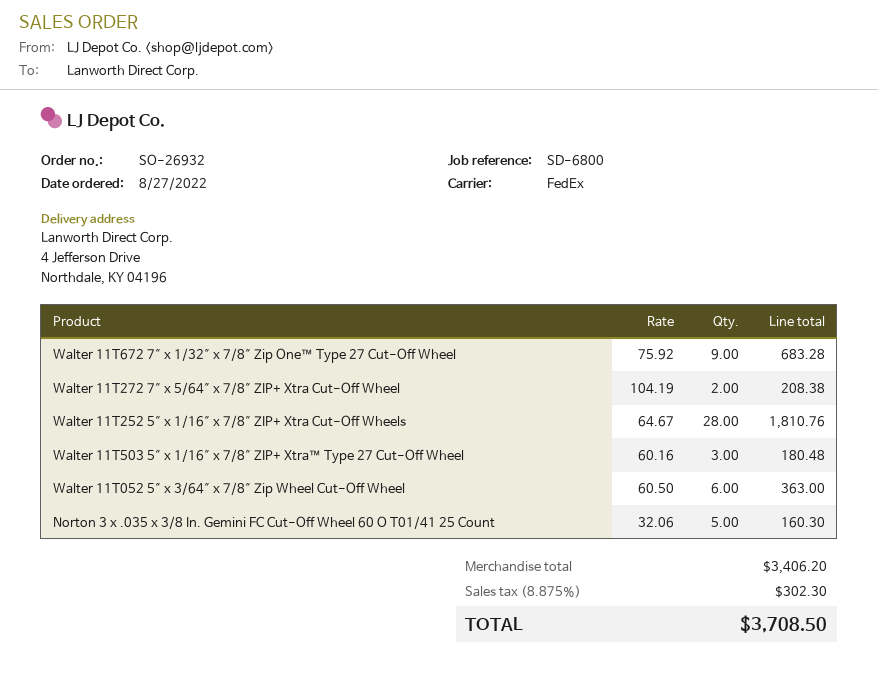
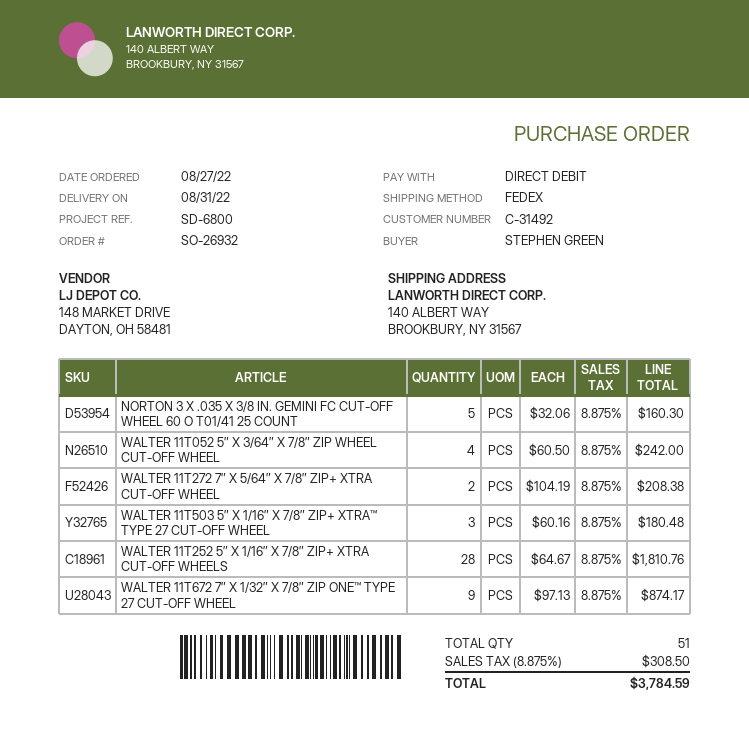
ship to: 4 Jefferson Drive, Northdale, KY 04196 -> 140 ALBERT WAY, BROOKBURY, NY 31567
Walter 11T672 7″ x 1/32″ x 7/8″ Zip One™ Type 27 Cut-Off Wheel: 9 x 75.92 = 683.28 -> 9 x 97.13 = 874.17
Walter 11T052 5″ x 3/64″ x 7/8″ Zip Wheel Cut-Off Wheel: 6 x 60.50 = 363.00 -> 4 x 60.50 = 242.00
tax: 8.875% = 302.30 -> 8.875% = 308.50
total: 3708.50 -> 3784.59

